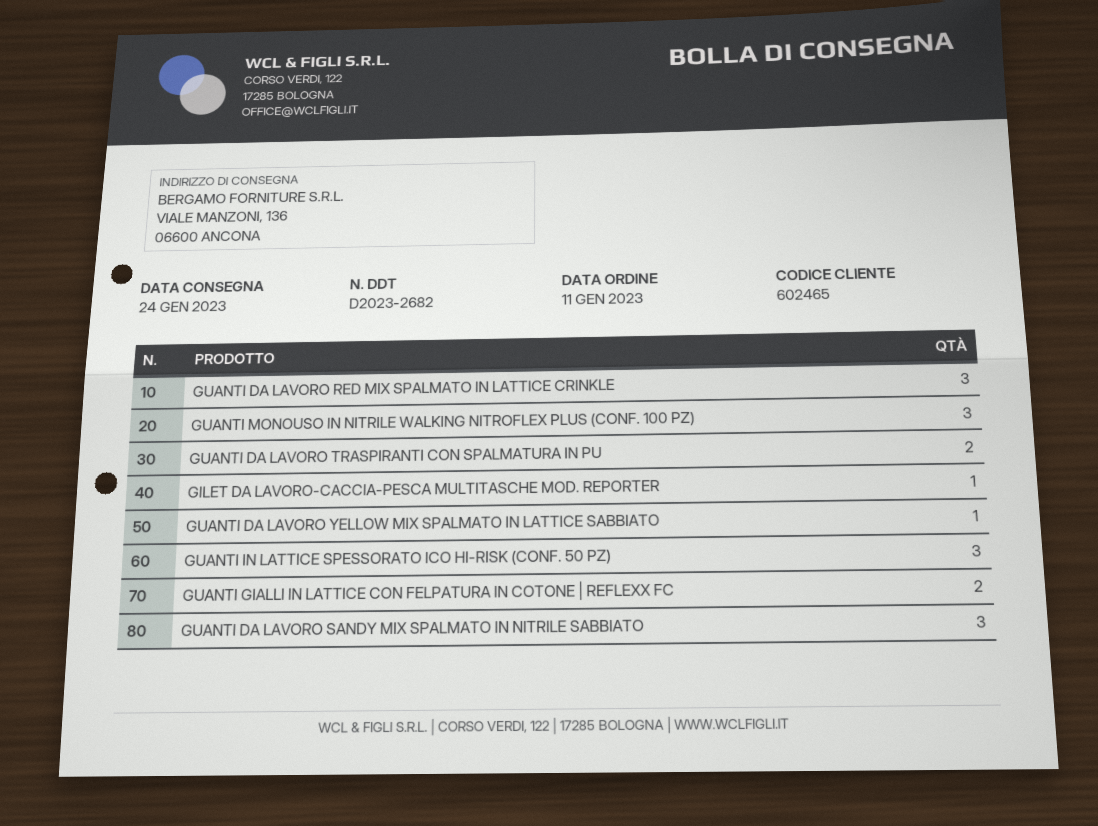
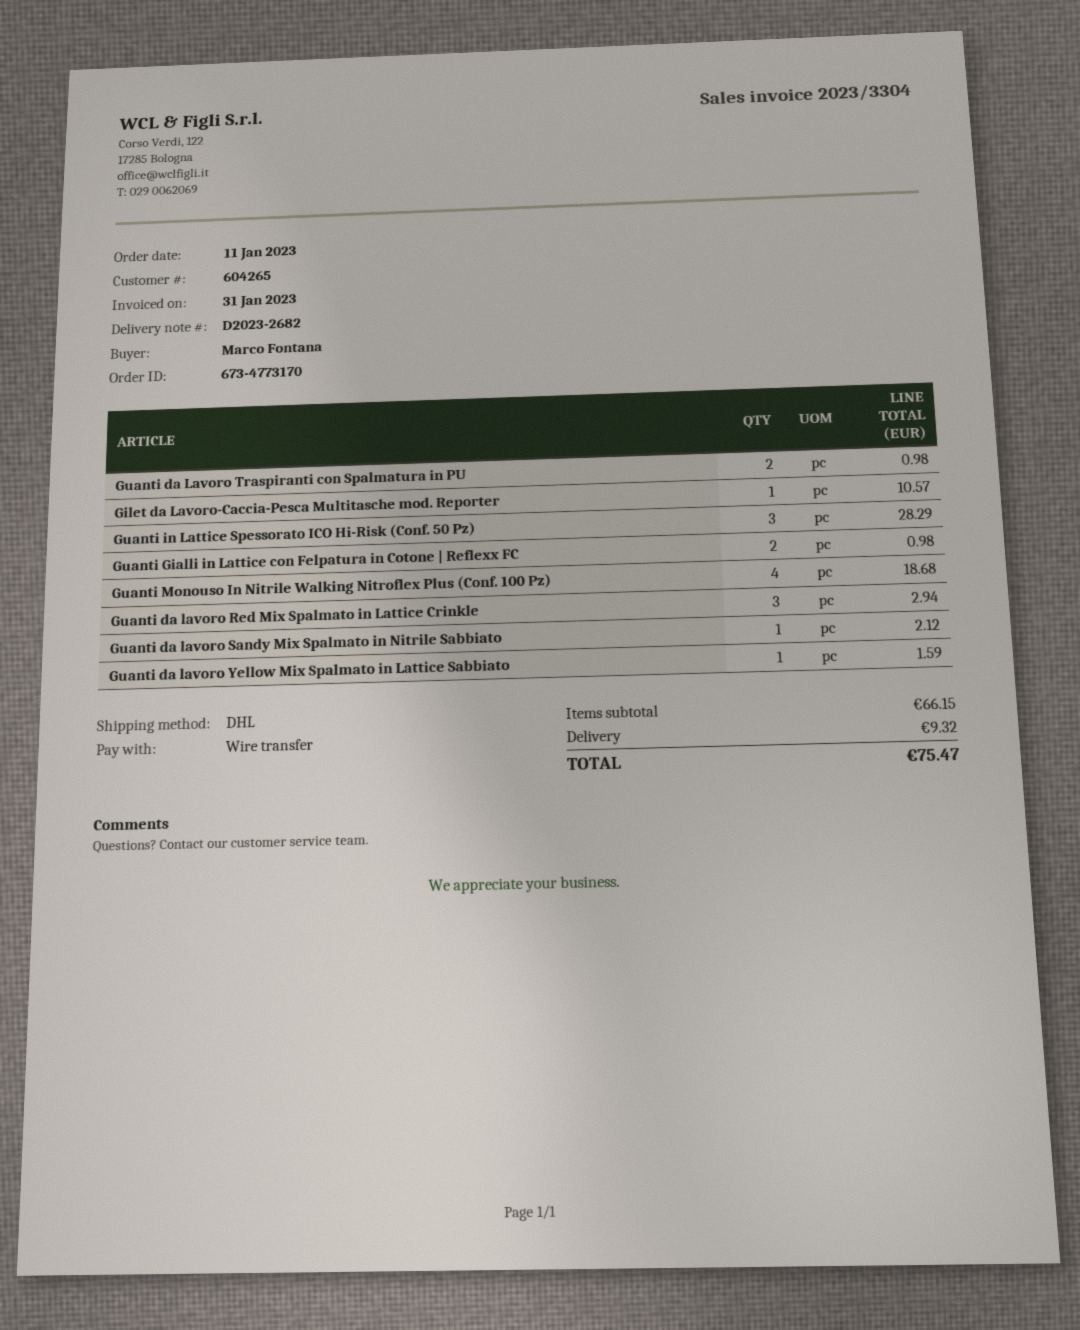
customer number: 602465 -> 604265
GUANTI MONOUSO IN NITRILE WALKING NITROFLEX PLUS (CONF. 100 PZ): 3 -> 4
GUANTI DA LAVORO SANDY MIX SPALMATO IN NITRILE SABBIATO: 3 -> 1

